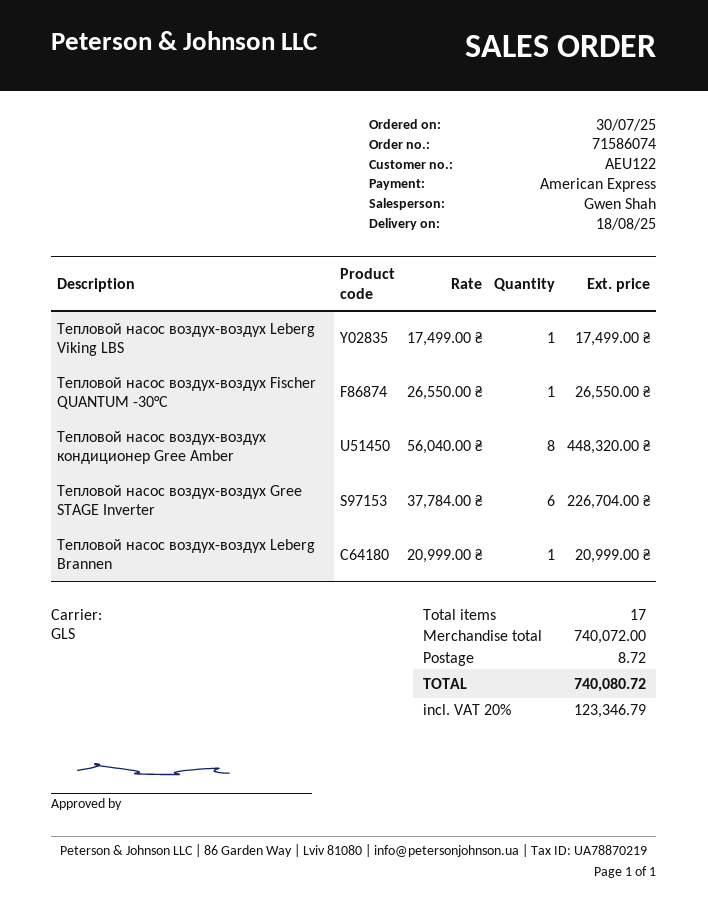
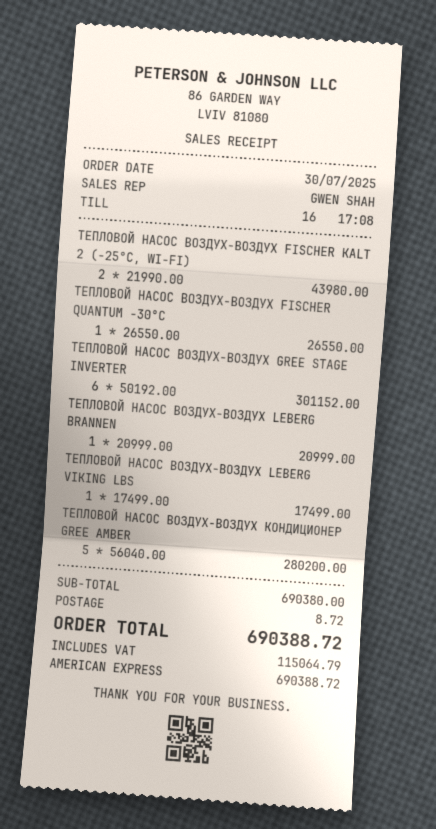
Тепловой насос воздух-воздух кондиционер Gree Amber: 8 x 56040.00 = 448320.00 -> 5 x 56040.00 = 280200.00
Тепловой насос воздух-воздух Gree STAGE Inverter: 6 x 37784.00 = 226704.00 -> 6 x 50192.00 = 301152.00
ТЕПЛОВОЙ НАСОС ВОЗДУХ-ВОЗДУХ FISCHER KALT 2 (-25°C, WI-FI): none -> 2 x 21990.00 = 43980.00
subtotal: 740072.00 -> 690380.00
tax: 123346.79 -> 115064.79
total: 740080.72 -> 690388.72

